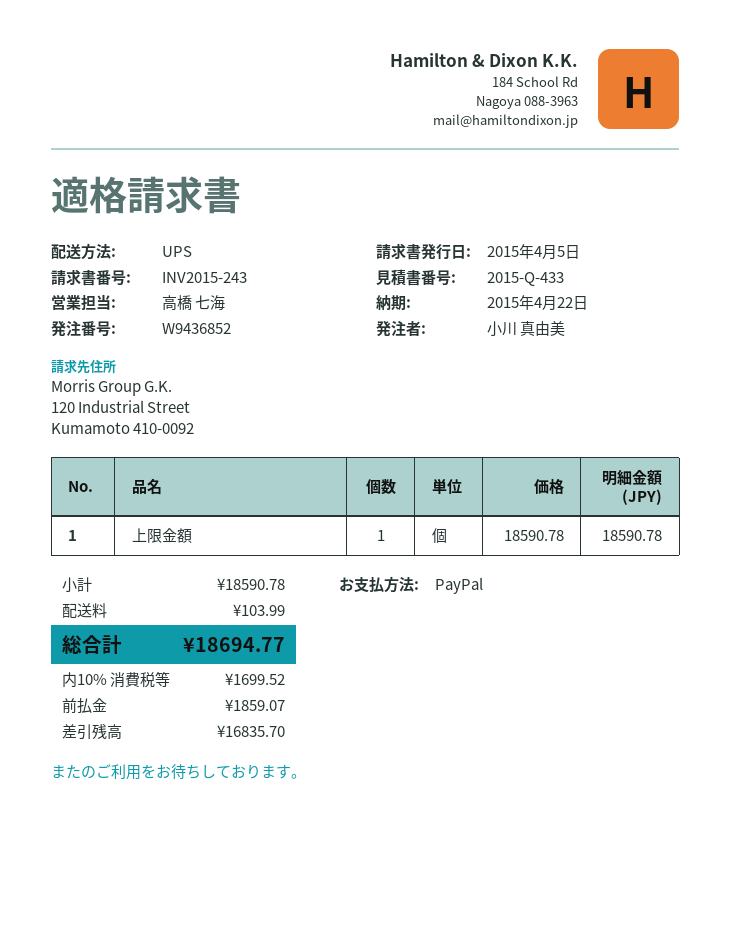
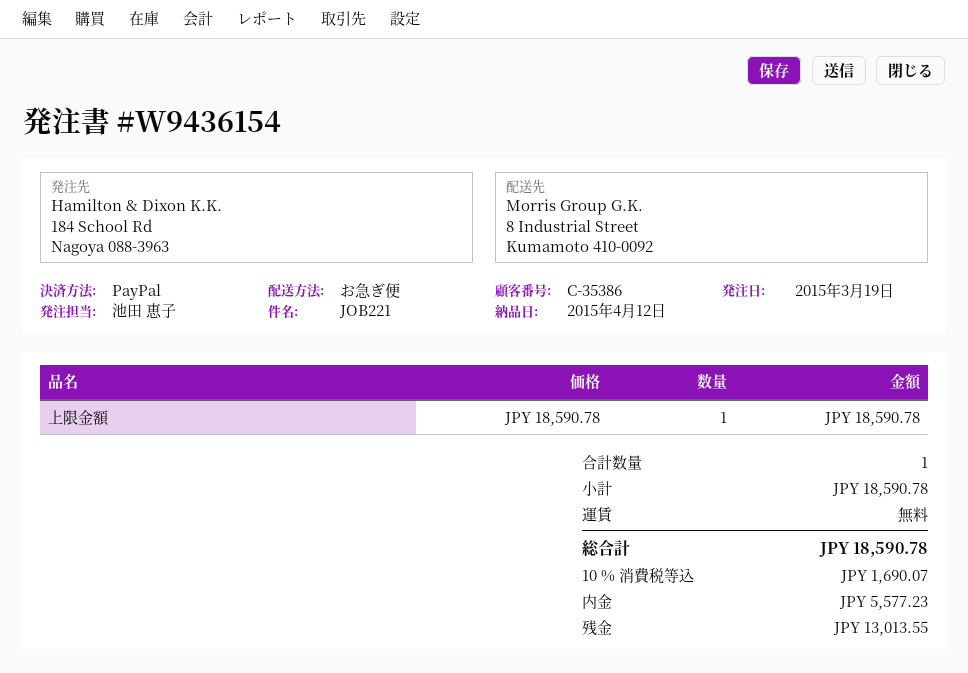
order number: W9436852 -> W9436154
delivery date: 2015-04-22 -> 2015-04-12
ordered by: 小川 真由美 -> 池田 恵子
shipping method: UPS -> express
shipping: 103.99 -> 0.00
tax: 10% = 1699.52 -> 10% = 1690.07
total: 18694.77 -> 18590.78
deposit: 1859.07 -> 5577.23
balance: 16835.70 -> 13013.55

